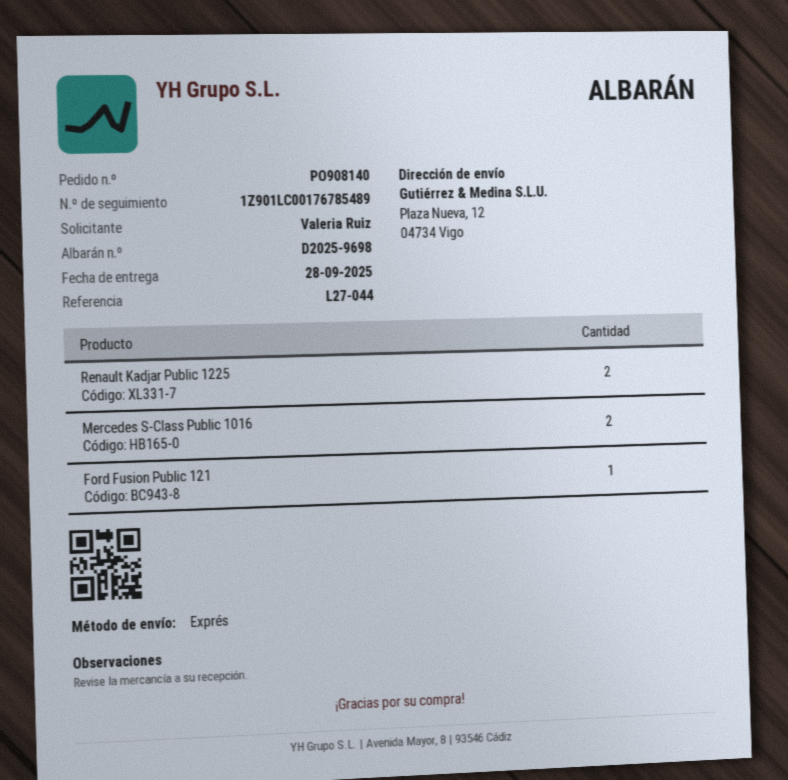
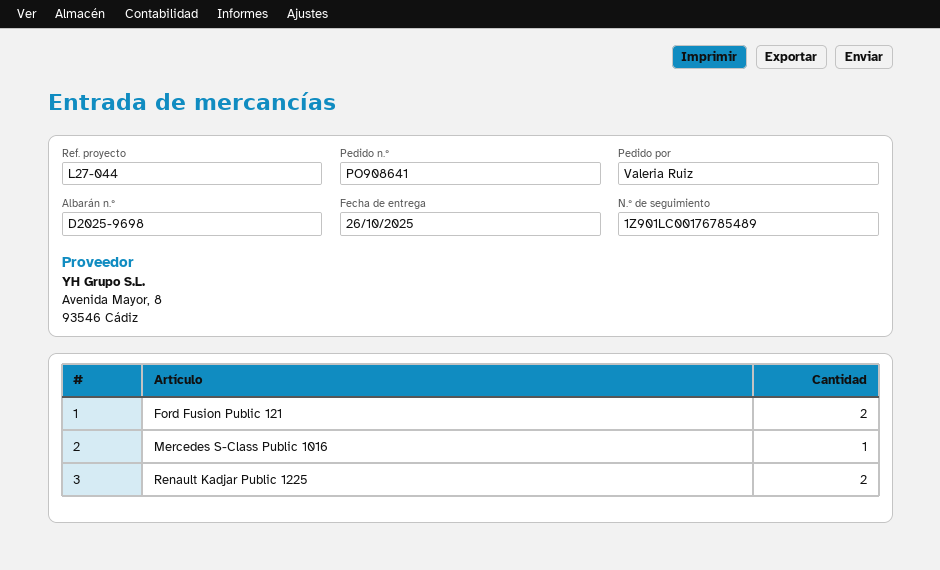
order number: PO908140 -> PO908641
delivery date: 2025-09-28 -> 2025-10-26
Mercedes S-Class Public 1016: 2 -> 1
Ford Fusion Public 121: 1 -> 2

